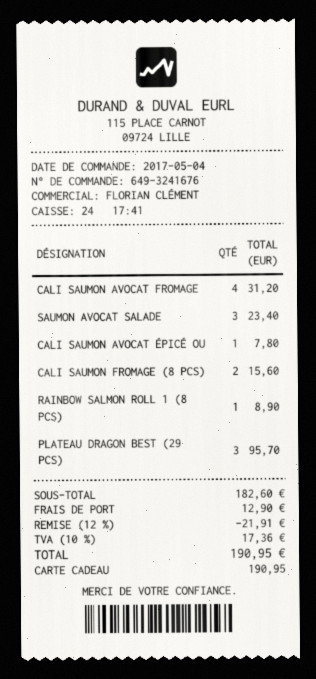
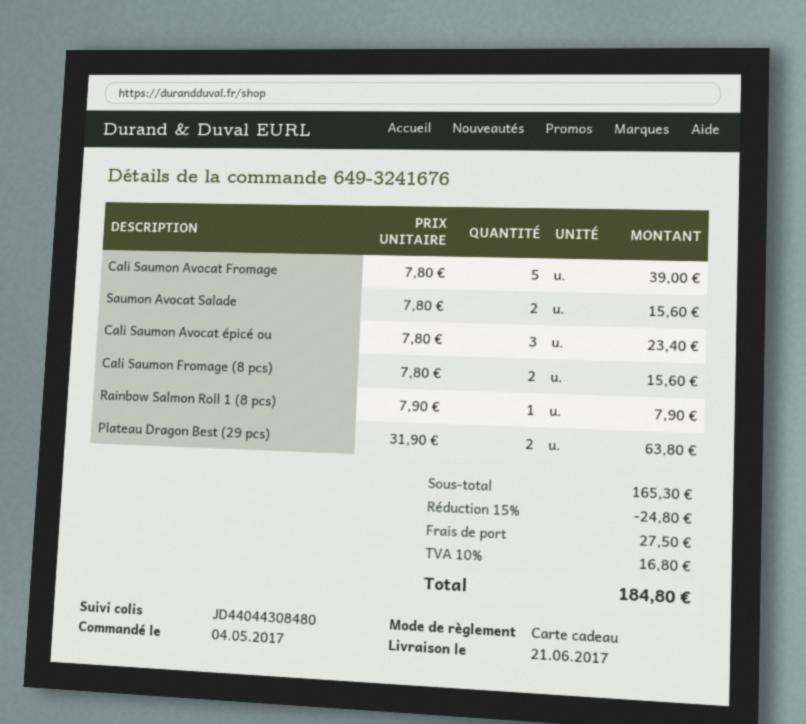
CALI SAUMON AVOCAT FROMAGE: 4 for 31.20 -> 5 for 39.00
SAUMON AVOCAT SALADE: 3 for 23.40 -> 2 for 15.60
CALI SAUMON AVOCAT ÉPICÉ OU: 1 for 7.80 -> 3 for 23.40
RAINBOW SALMON ROLL 1 (8 PCS): 1 for 8.90 -> 1 for 7.90
PLATEAU DRAGON BEST (29 PCS): 3 for 95.70 -> 2 for 63.80
subtotal: 182.60 -> 165.30
discount: 12% = 21.91 -> 15% = 24.80
shipping: 12.90 -> 27.50
tax: 10% = 17.36 -> 10% = 16.80
total: 190.95 -> 184.80

